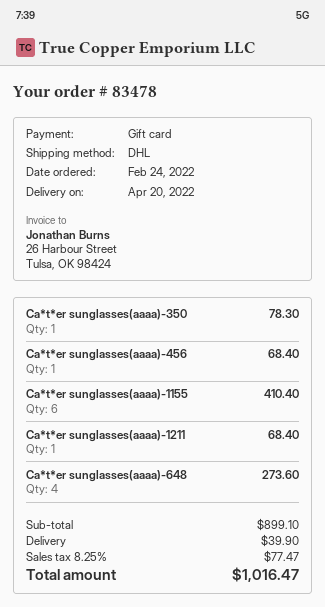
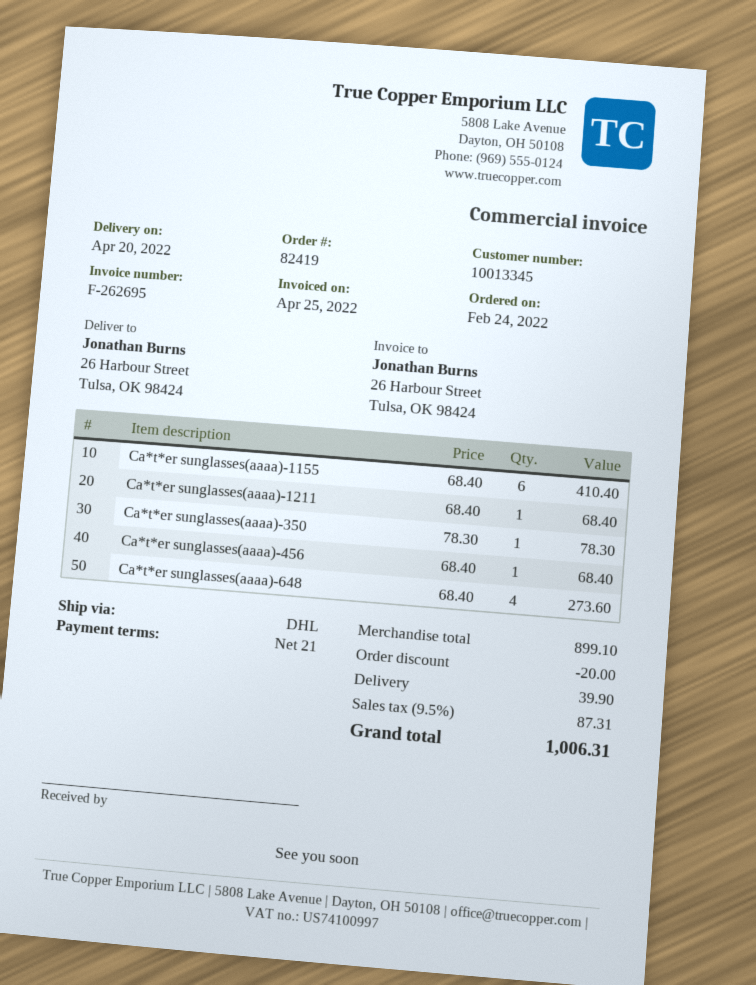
order number: 83478 -> 82419
discount: none -> 20.00
tax: 8.25% = 77.47 -> 9.5% = 87.31
total: 1016.47 -> 1006.31

